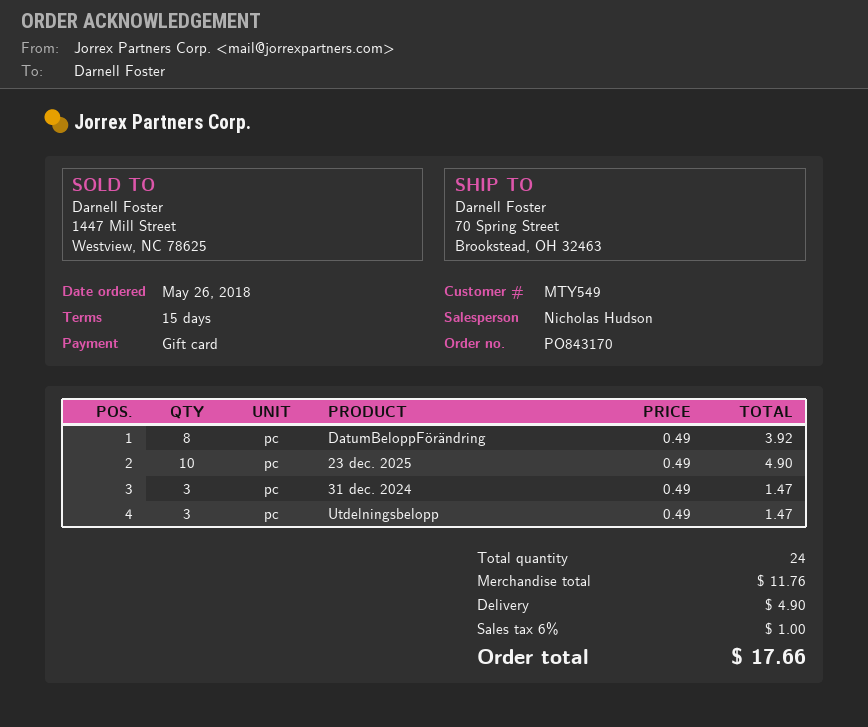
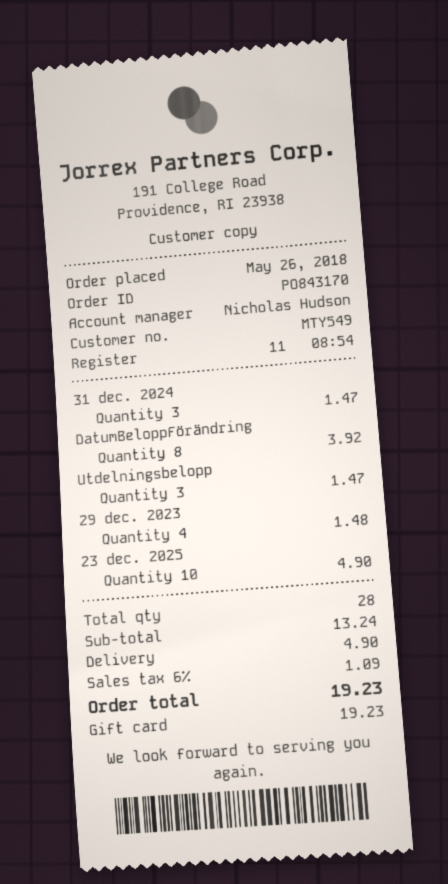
29 dec. 2023: none -> 4 for 1.48
total quantity: 24 -> 28
subtotal: 11.76 -> 13.24
tax: 6% = 1.00 -> 6% = 1.09
total: 17.66 -> 19.23

